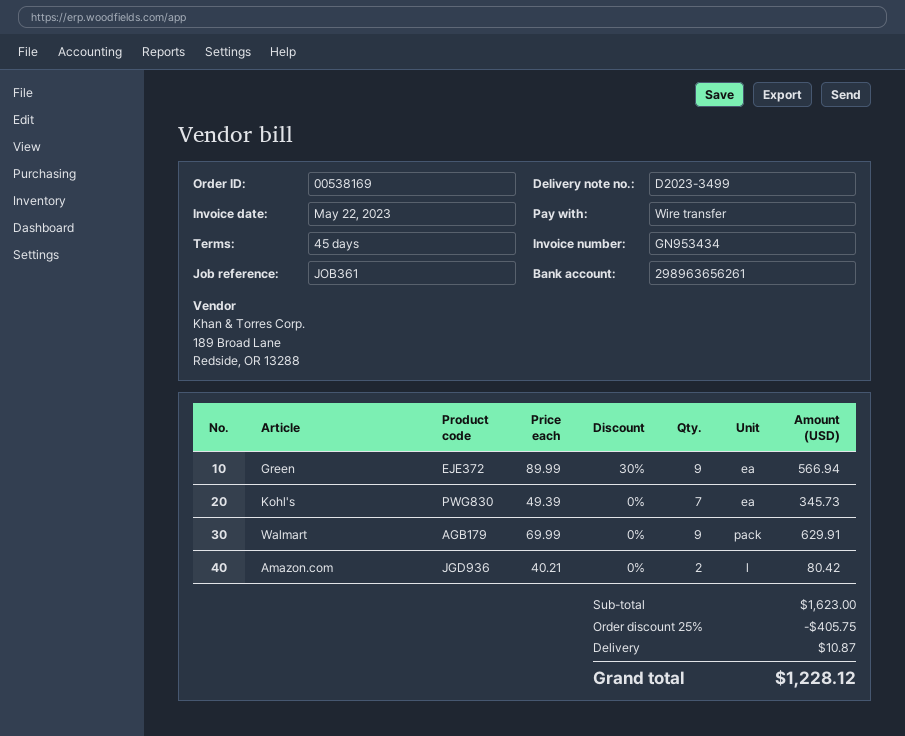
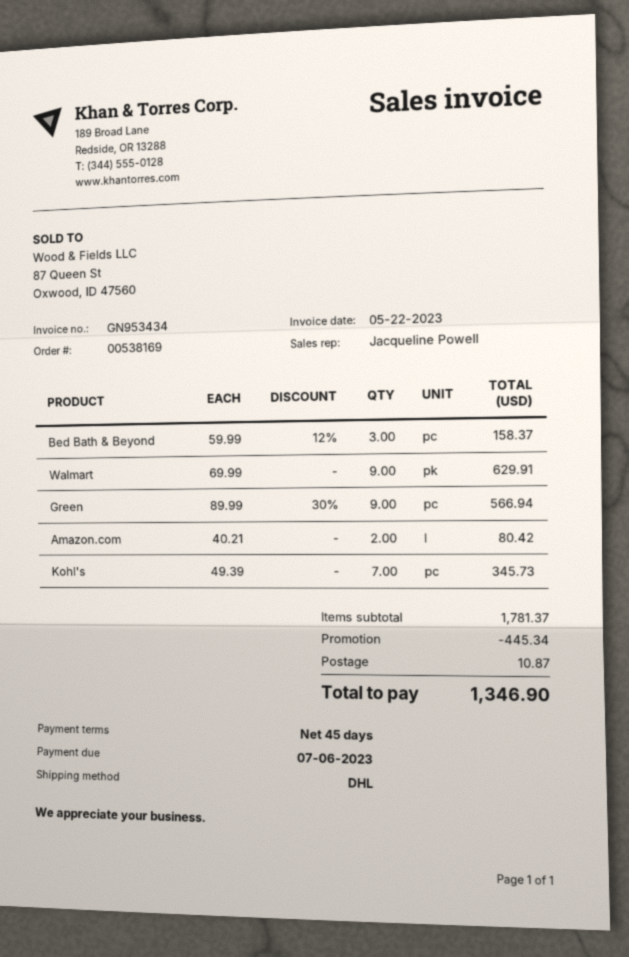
Bed Bath & Beyond: none -> 3 x 59.99 - 12% = 158.37
subtotal: 1623.00 -> 1781.37
discount: 405.75 -> 445.34
total: 1228.12 -> 1346.90

